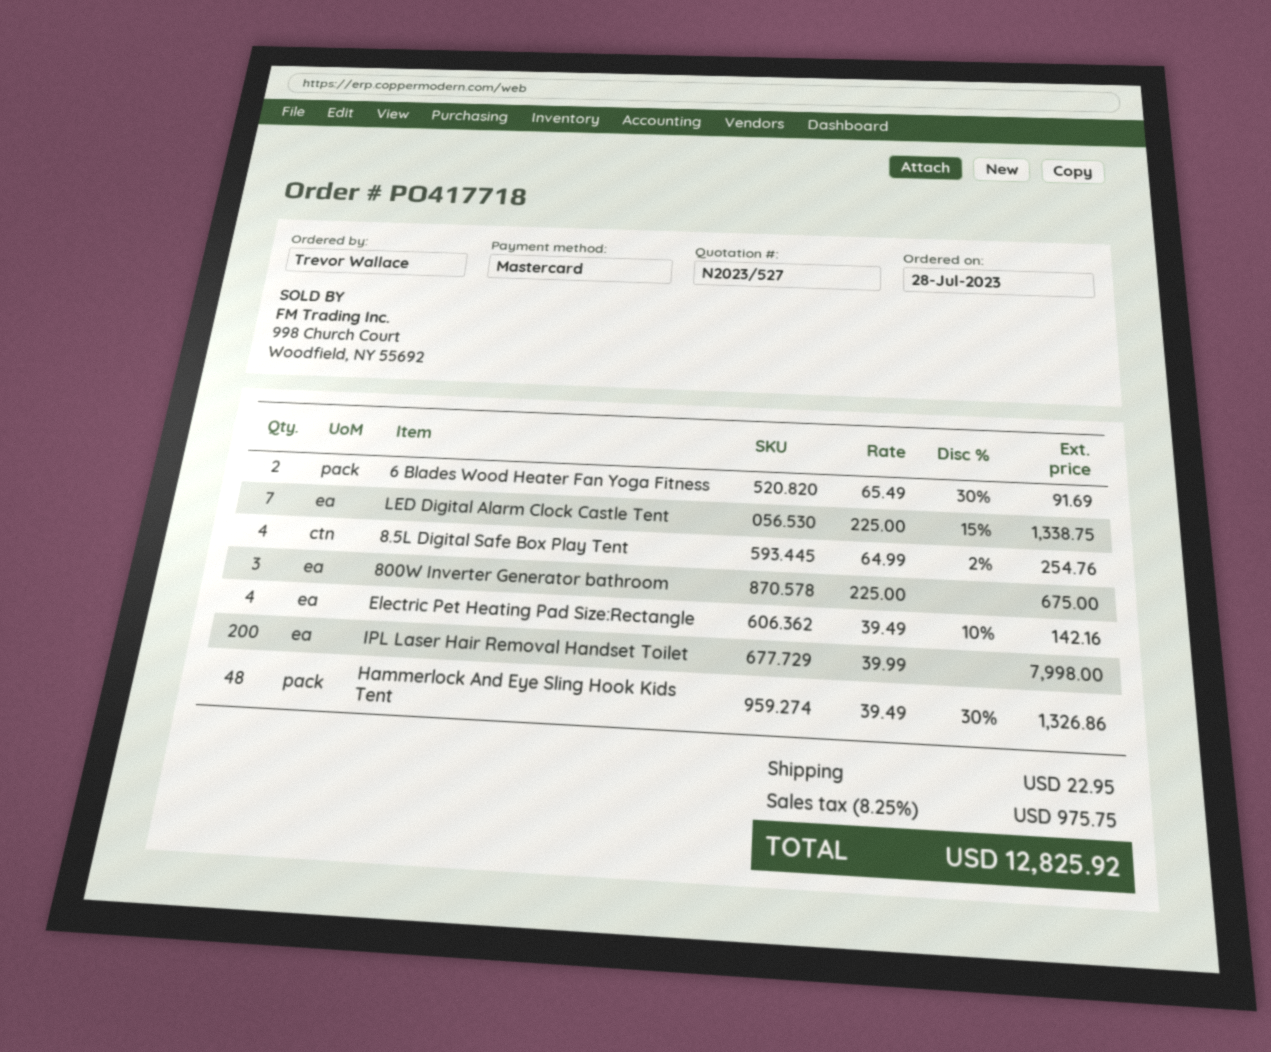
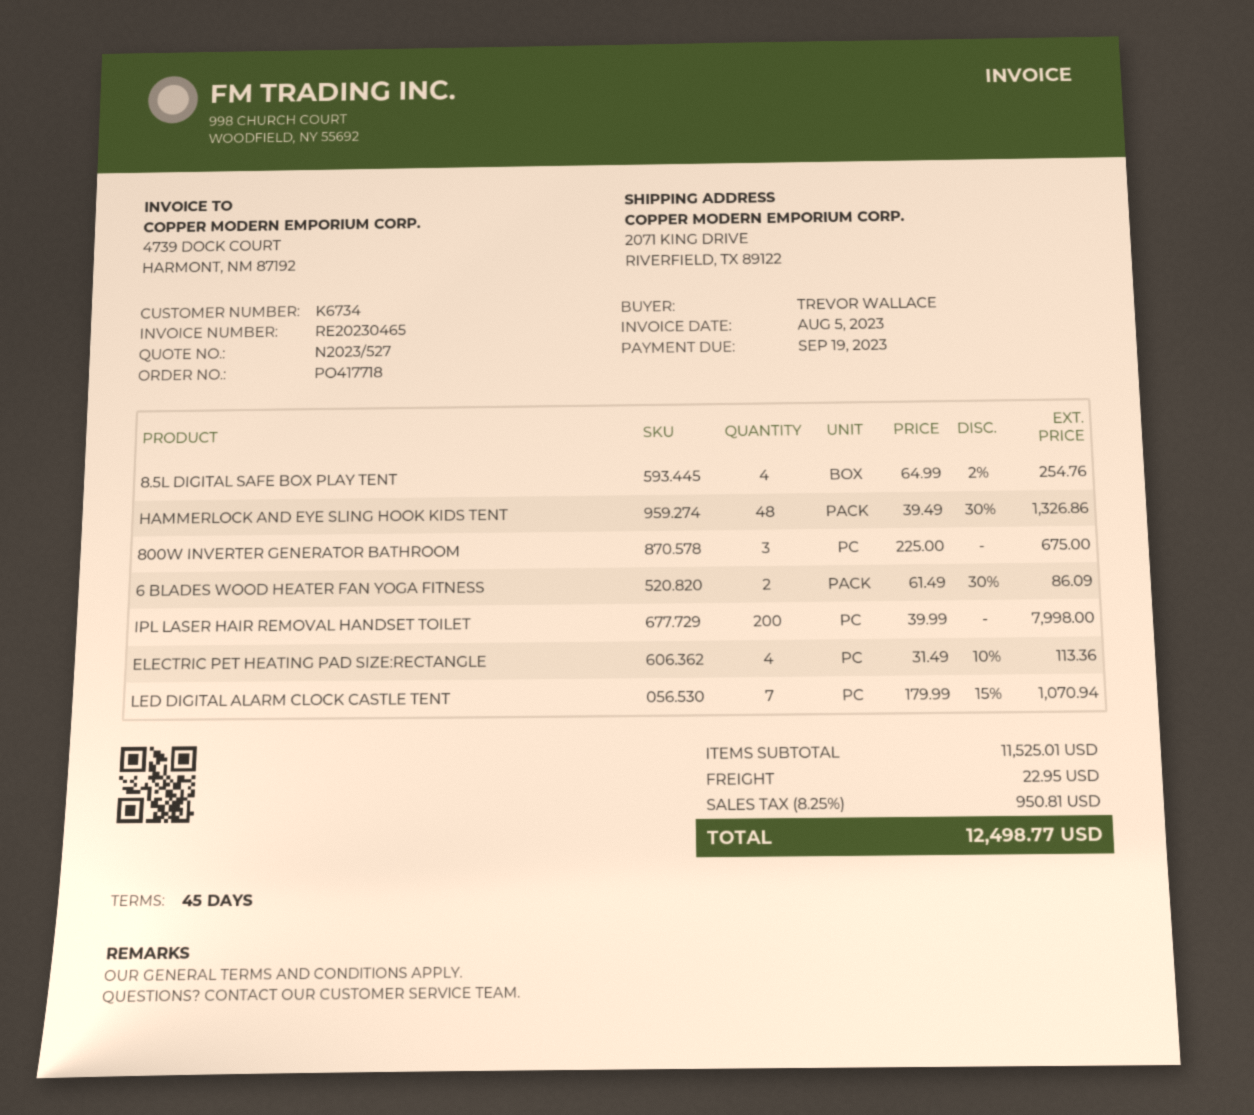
6 Blades Wood Heater Fan Yoga Fitness: 2 x 65.49 - 30% = 91.69 -> 2 x 61.49 - 30% = 86.09
LED Digital Alarm Clock Castle Tent: 7 x 225.00 - 15% = 1338.75 -> 7 x 179.99 - 15% = 1070.94
Electric Pet Heating Pad Size:Rectangle: 4 x 39.49 - 10% = 142.16 -> 4 x 31.49 - 10% = 113.36
tax: 8.25% = 975.75 -> 8.25% = 950.81
total: 12825.92 -> 12498.77

